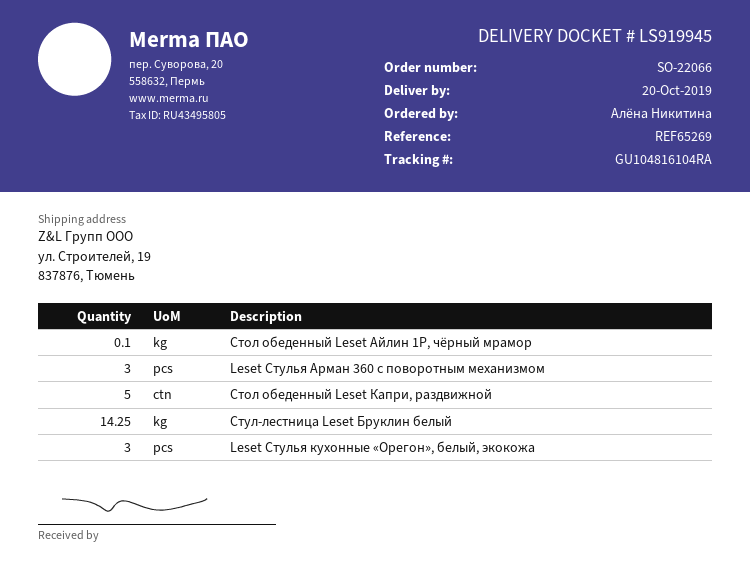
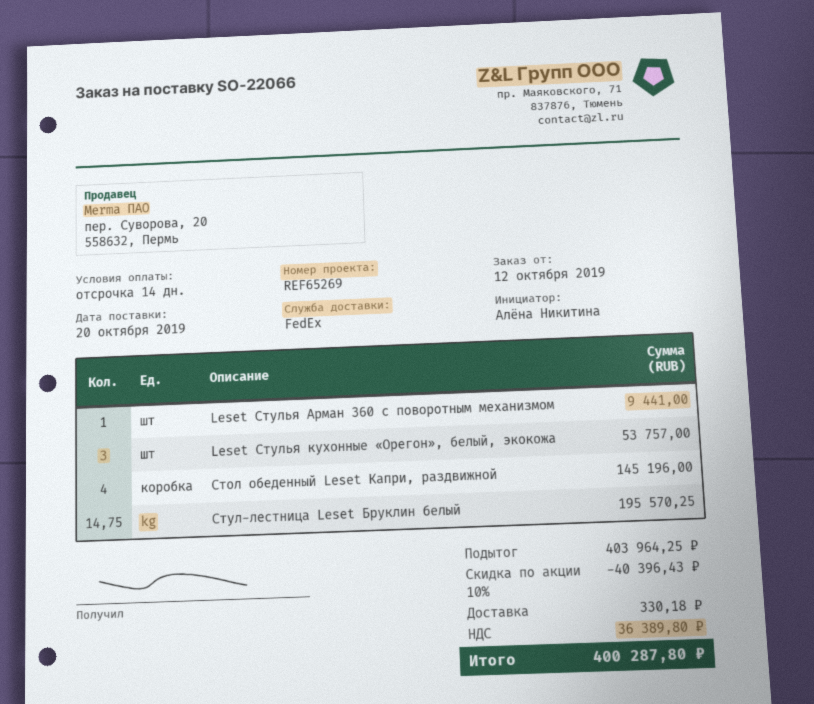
Стол обеденный Leset Айлин 1Р, чёрный мрамор: 0.1 -> none
Leset Стулья Арман 360 с поворотным механизмом: 3 -> 1
Стол обеденный Leset Капри, раздвижной: 5 -> 4
Стул-лестница Leset Бруклин белый: 14.25 -> 14.75

